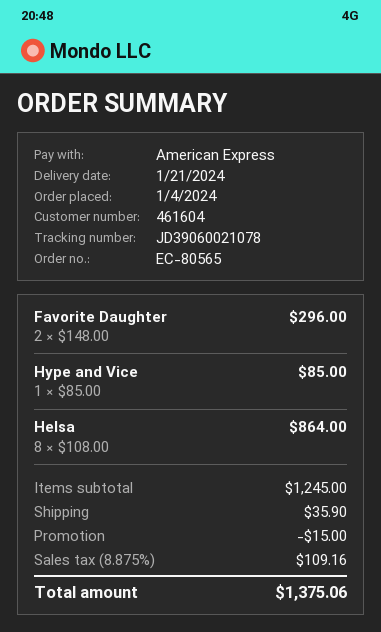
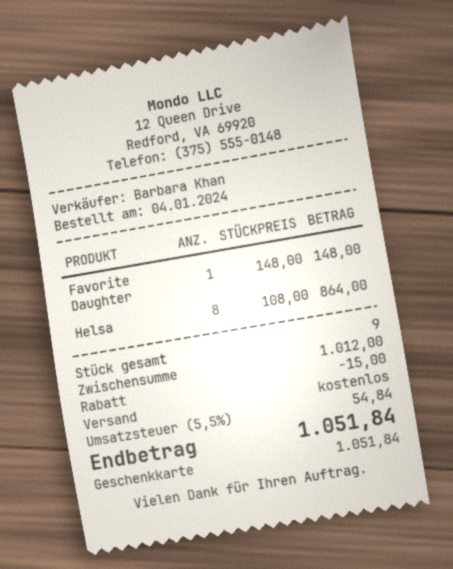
payment method: American Express -> gift card
Favorite Daughter: 2 x 148.00 = 296.00 -> 1 x 148.00 = 148.00
Hype and Vice: 1 x 85.00 = 85.00 -> none
subtotal: 1245.00 -> 1012.00
shipping: 35.90 -> 0.00
tax: 8.875% = 109.16 -> 5.5% = 54.84
total: 1375.06 -> 1051.84

